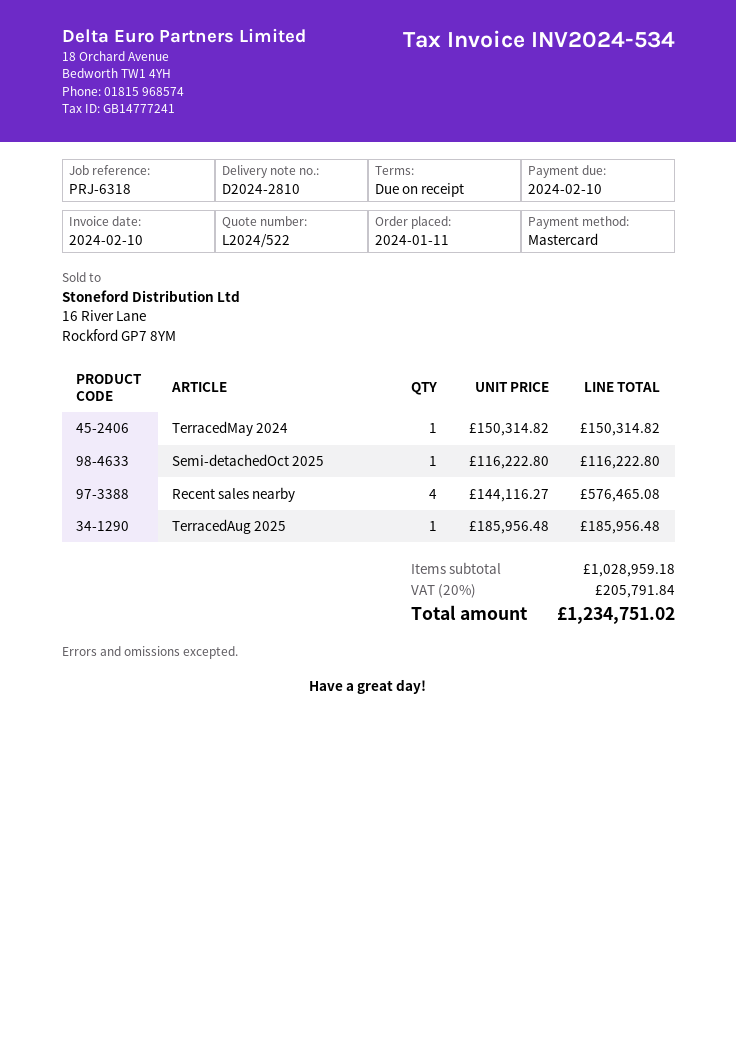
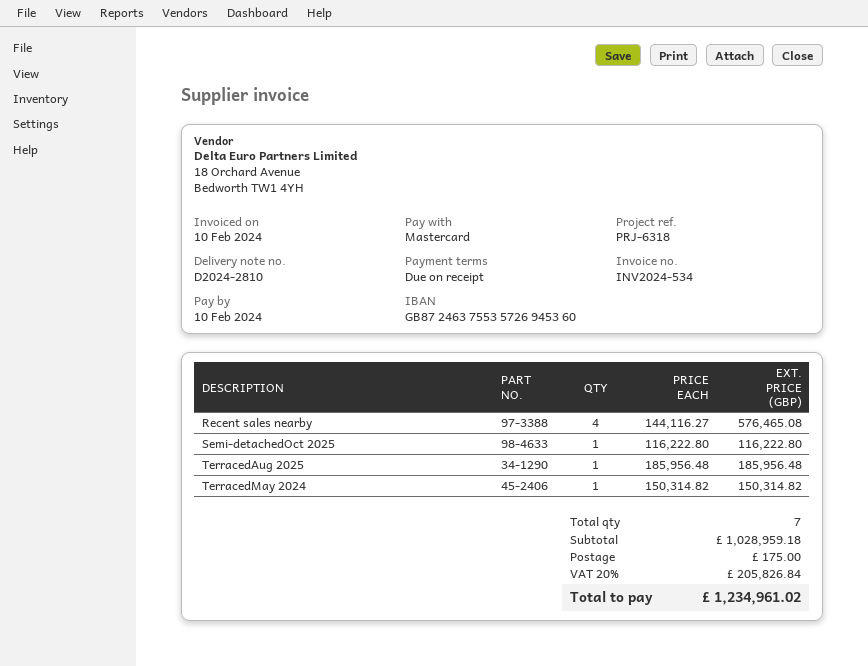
shipping: none -> 175.00
tax: 20% = 205791.84 -> 20% = 205826.84
total: 1234751.02 -> 1234961.02

